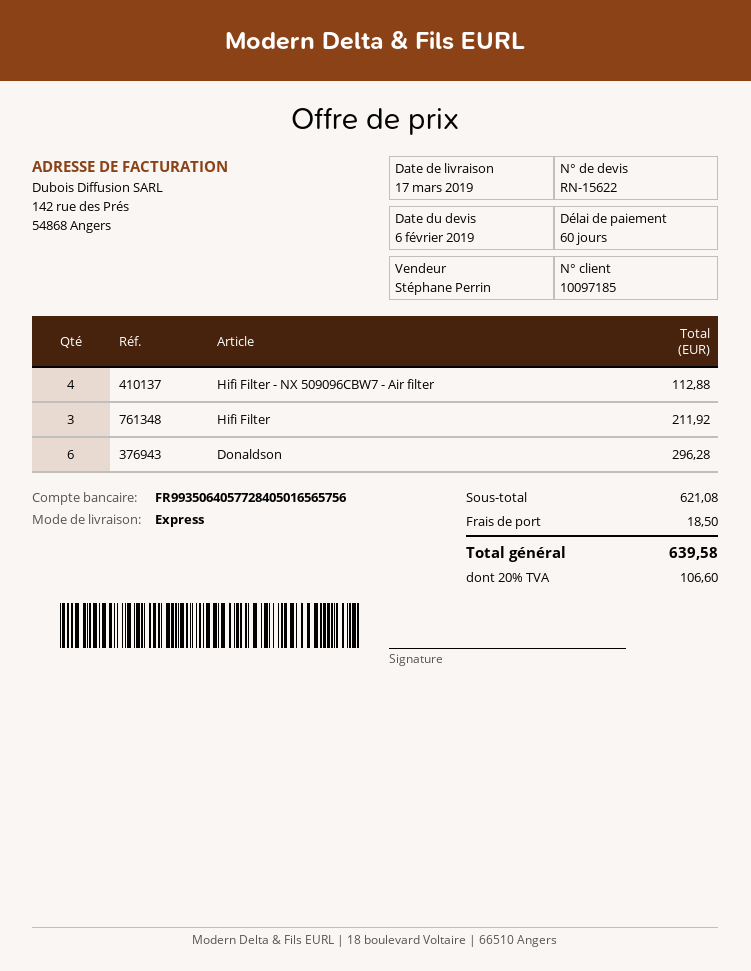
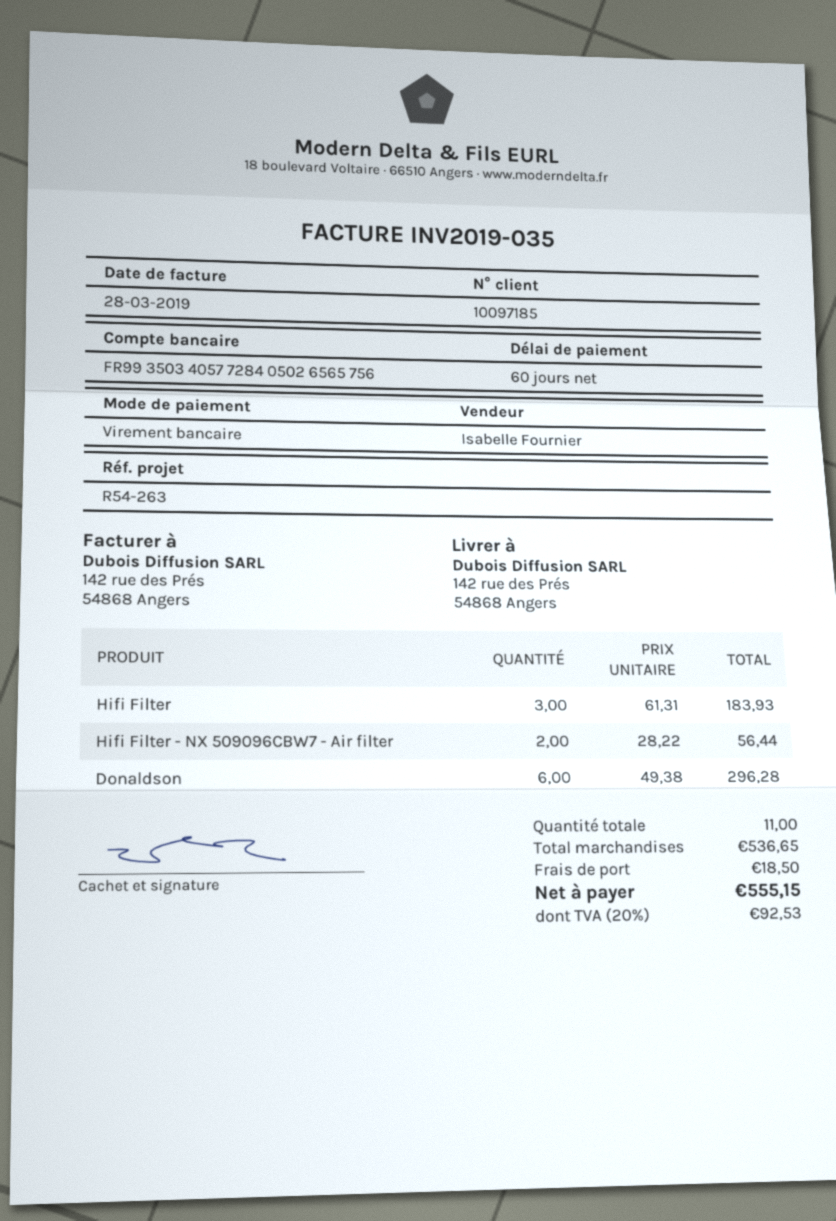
sales rep: Stéphane Perrin -> Isabelle Fournier
bank account: FR9935064057728405016565756 -> FR9935034057728405026565756
Hifi Filter - NX 509096CBW7 - Air filter: 4 for 112.88 -> 2 for 56.44
Hifi Filter: 3 for 211.92 -> 3 for 183.93
subtotal: 621.08 -> 536.65
tax: 20% = 106.60 -> 20% = 92.53
total: 639.58 -> 555.15

